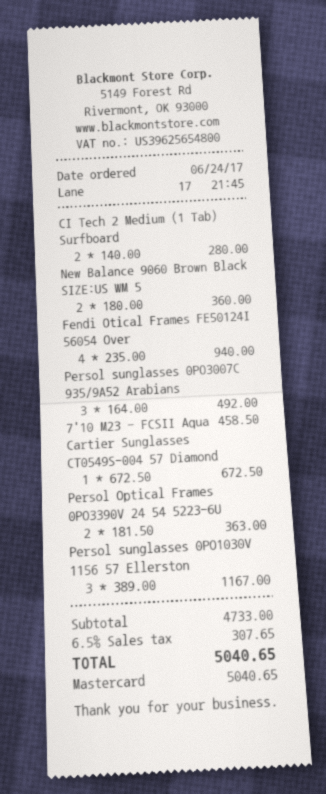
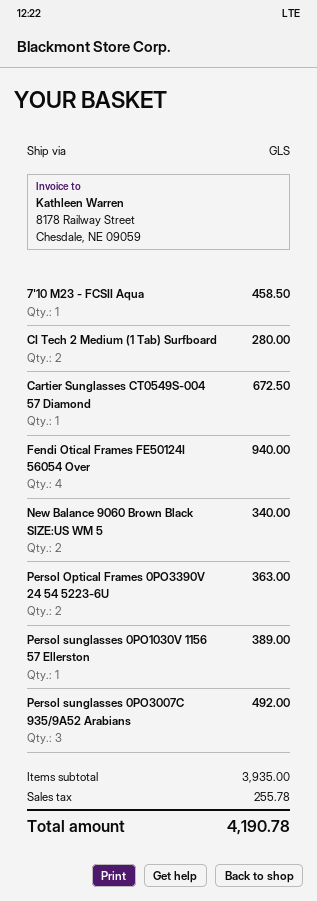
New Balance 9060 Brown Black SIZE:US WM 5: 2 for 360.00 -> 2 for 340.00
Persol sunglasses 0PO1030V 1156 57 Ellerston: 3 for 1167.00 -> 1 for 389.00
subtotal: 4733.00 -> 3935.00
tax: 307.65 -> 255.78
total: 5040.65 -> 4190.78

